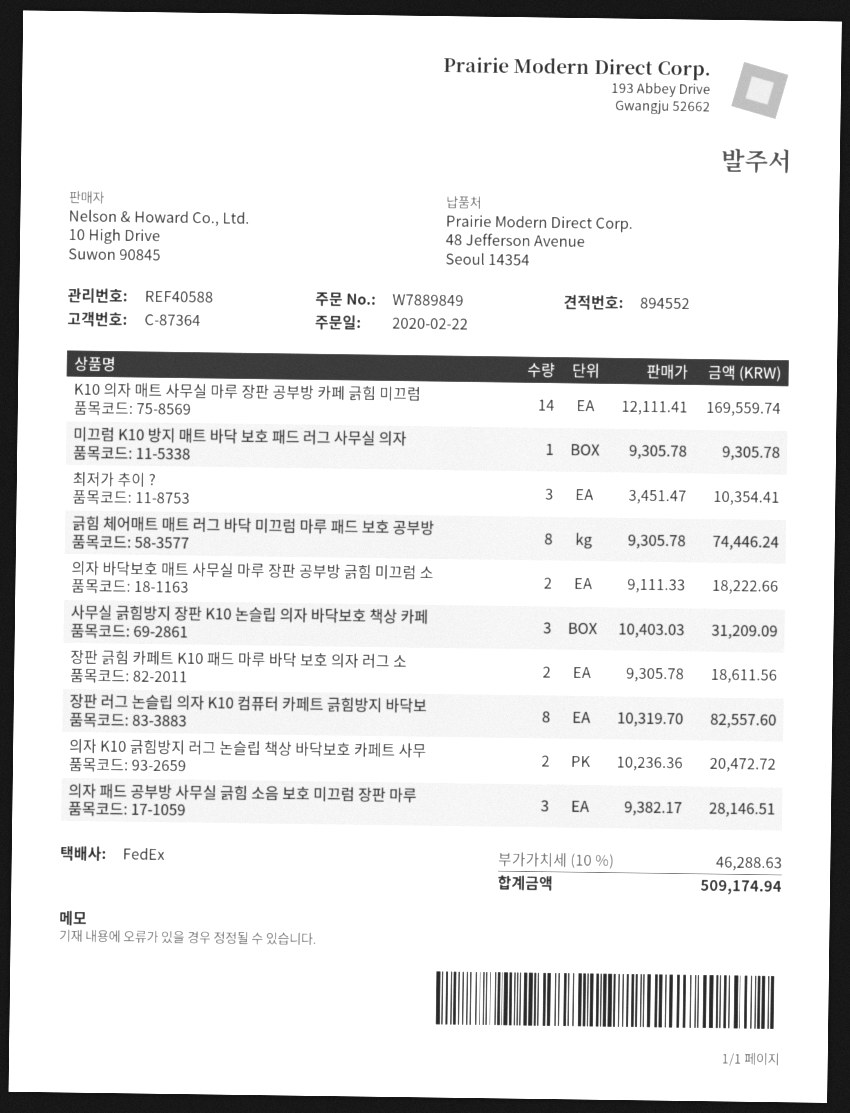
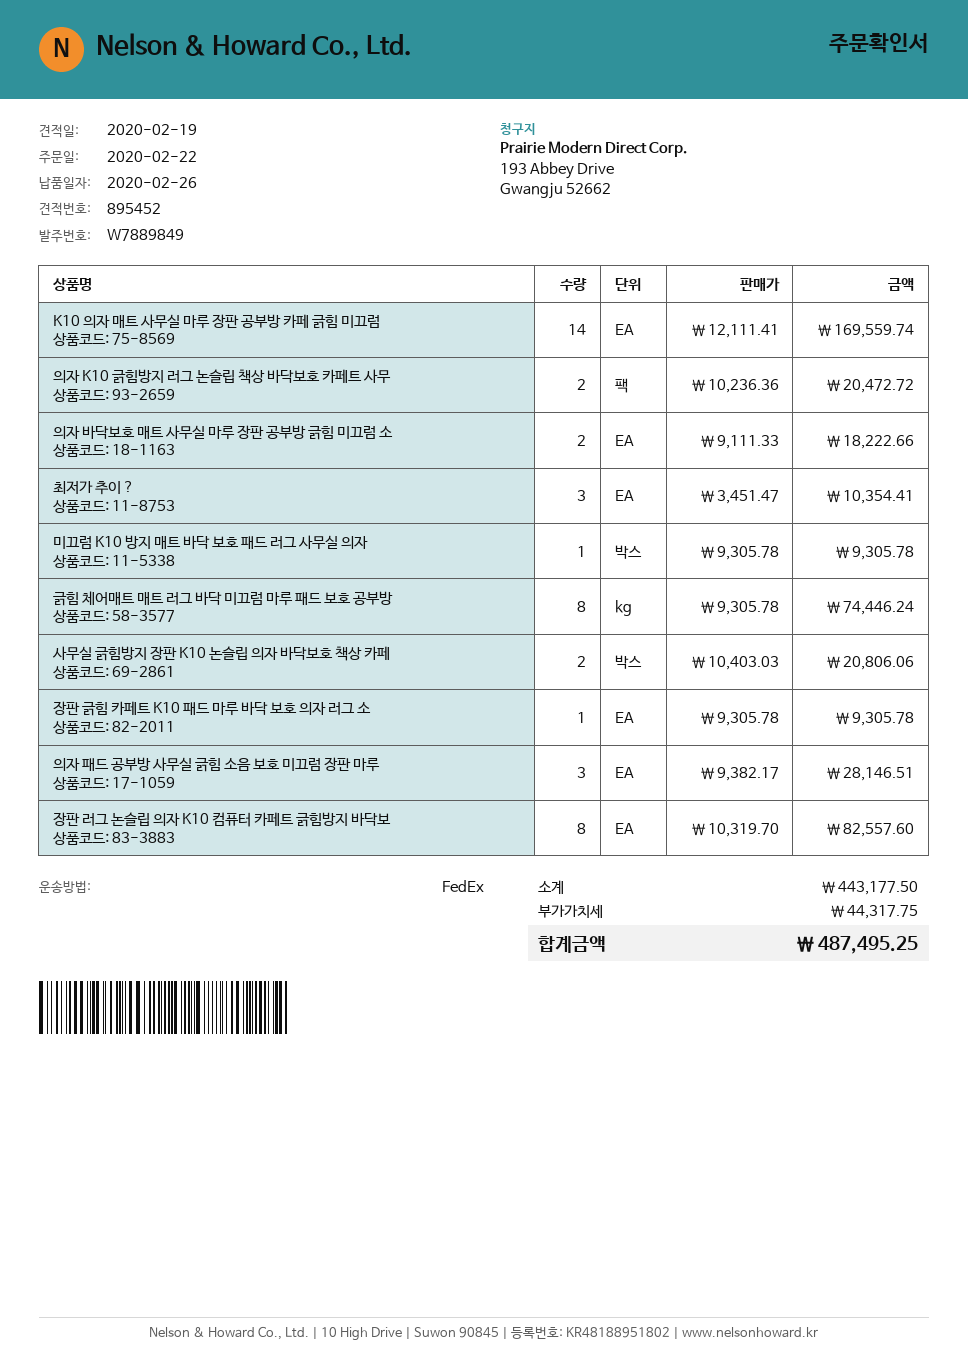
quote number: 894552 -> 895452
사무실 긁힘방지 장판 K10 논슬립 의자 바닥보호 책상 카페: 3 x 10403.03 = 31209.09 -> 2 x 10403.03 = 20806.06
장판 긁힘 카페트 K10 패드 마루 바닥 보호 의자 러그 소: 2 x 9305.78 = 18611.56 -> 1 x 9305.78 = 9305.78
tax: 46288.63 -> 44317.75
total: 509174.94 -> 487495.25

